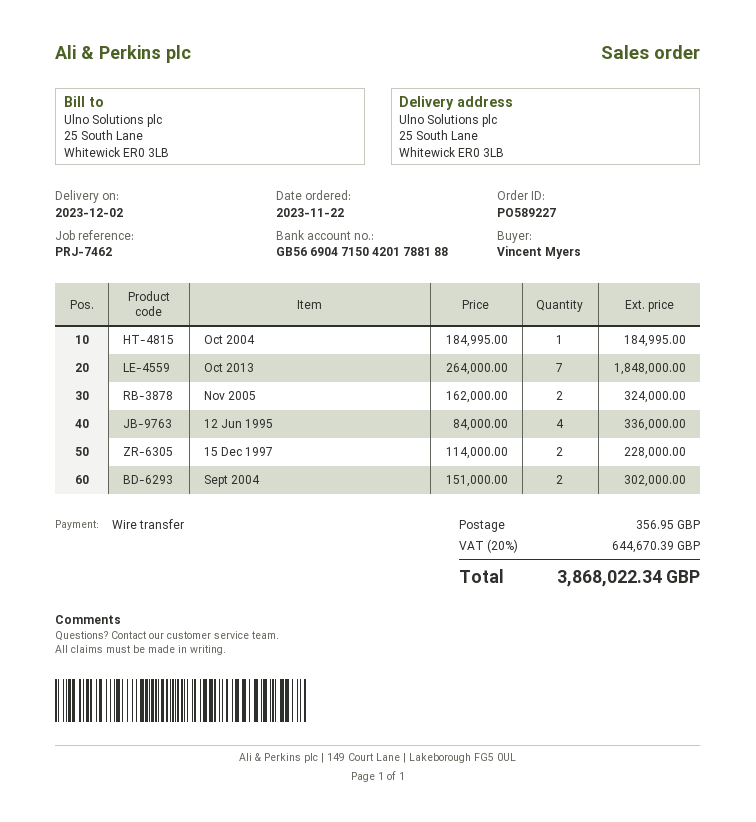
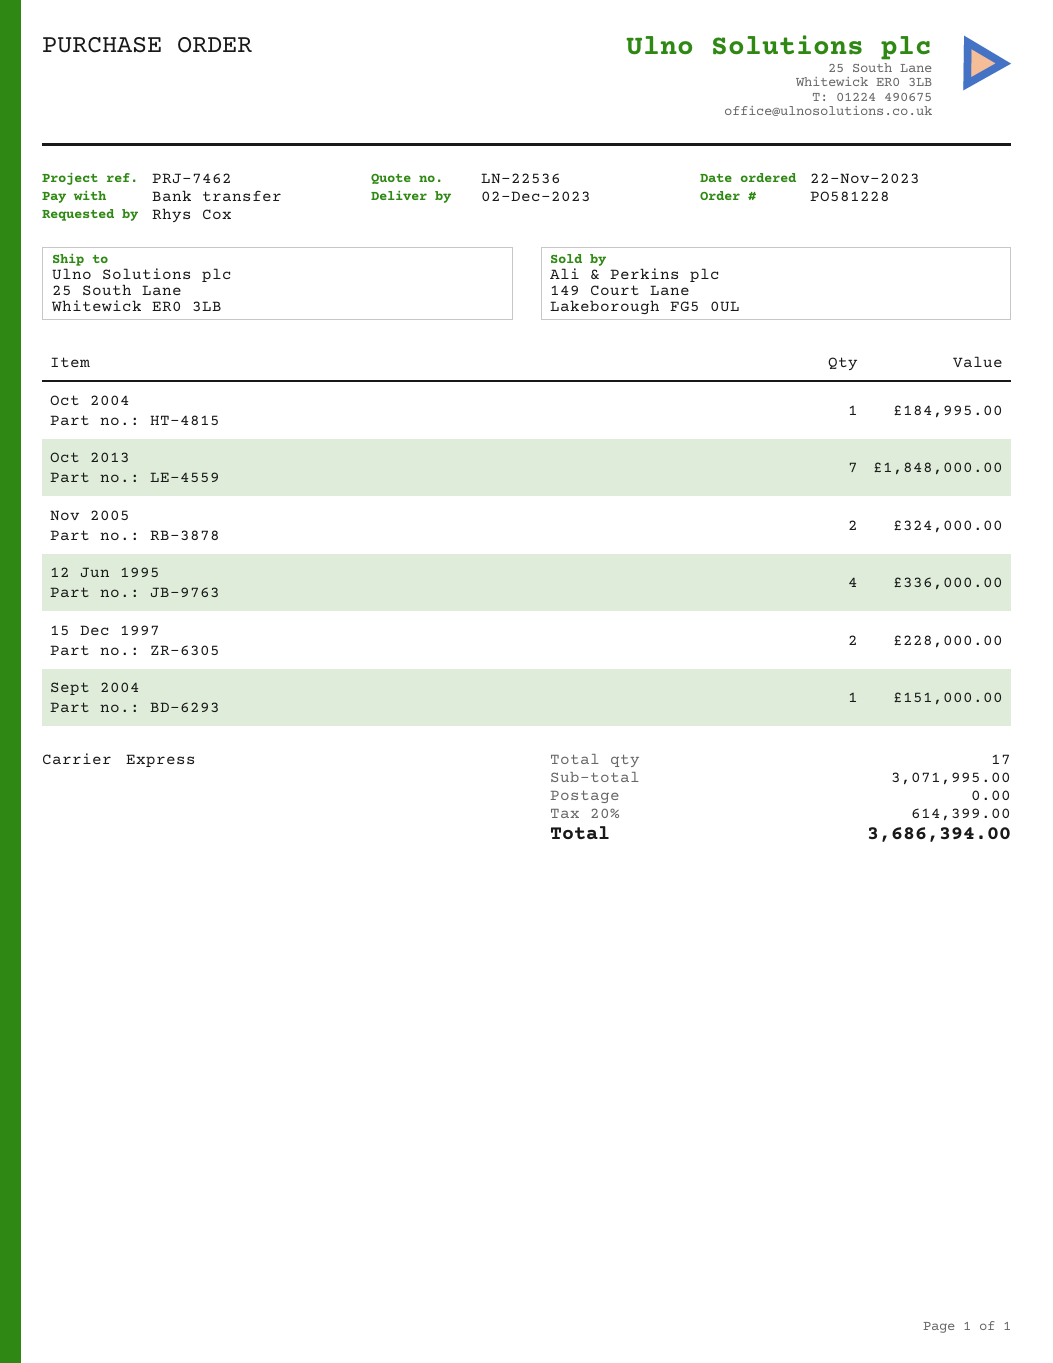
order number: PO589227 -> PO581228
ordered by: Vincent Myers -> Rhys Cox
Sept 2004: 2 for 302000.00 -> 1 for 151000.00
shipping: 356.95 -> 0.00
tax: 20% = 644670.39 -> 20% = 614399.00
total: 3868022.34 -> 3686394.00

